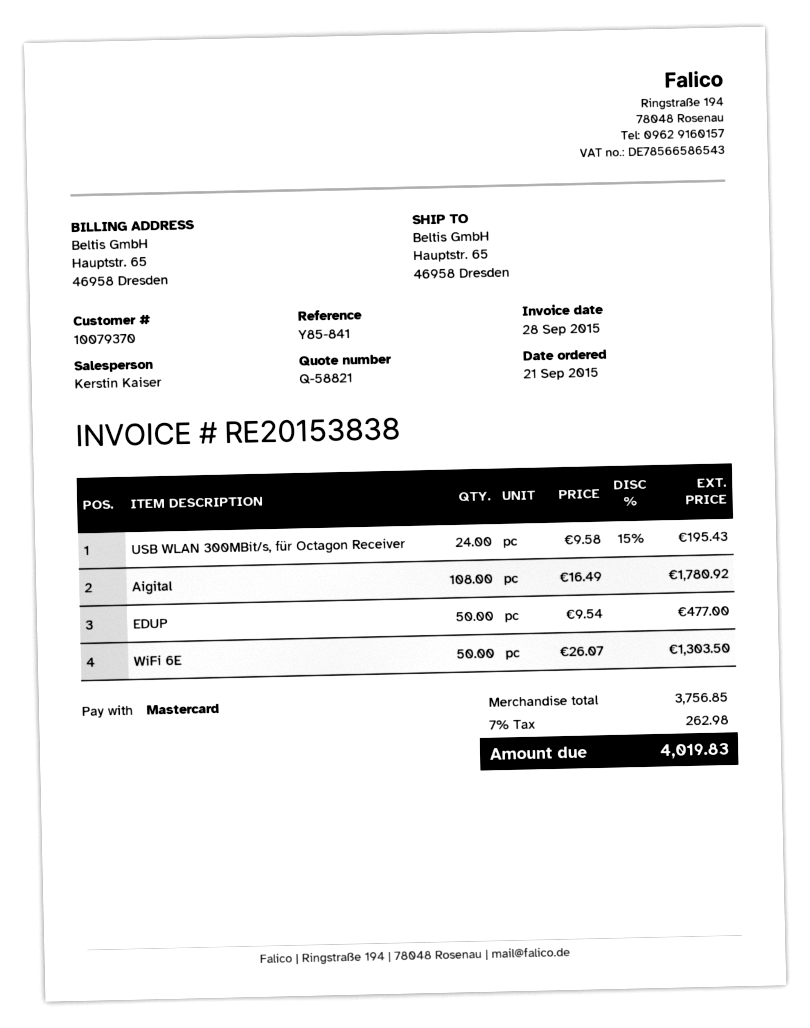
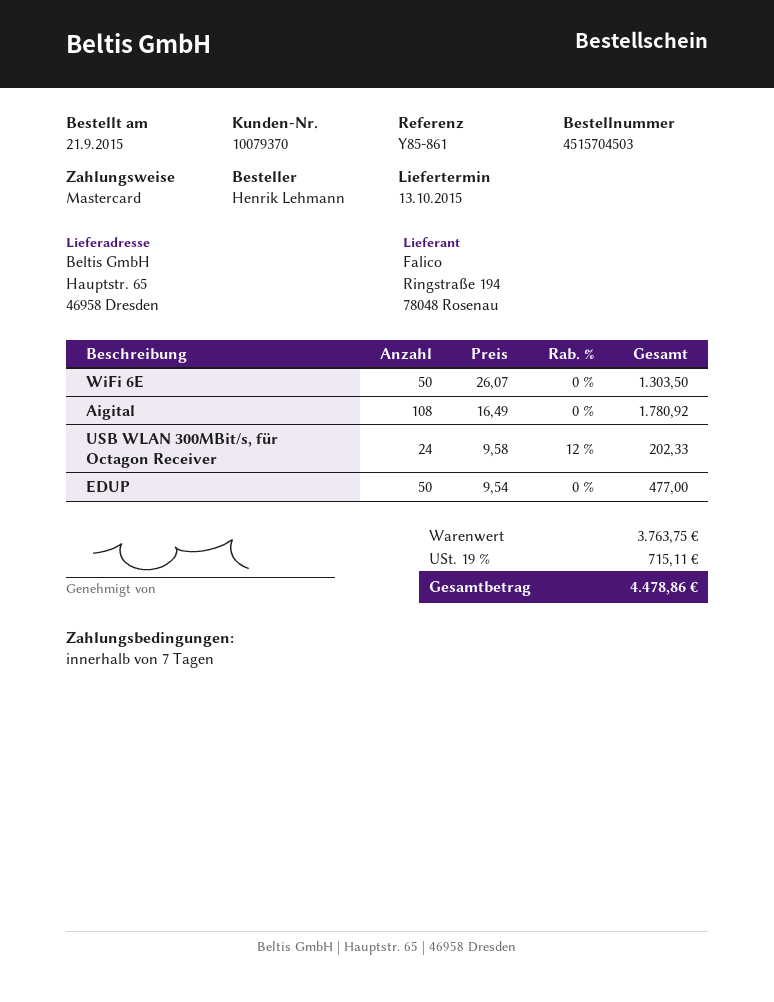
reference: Y85-841 -> Y85-861
USB WLAN 300MBit/s, für Octagon Receiver: 24 x 9.58 - 15% = 195.43 -> 24 x 9.58 - 12% = 202.33
subtotal: 3756.85 -> 3763.75
tax: 7% = 262.98 -> 19% = 715.11
total: 4019.83 -> 4478.86

